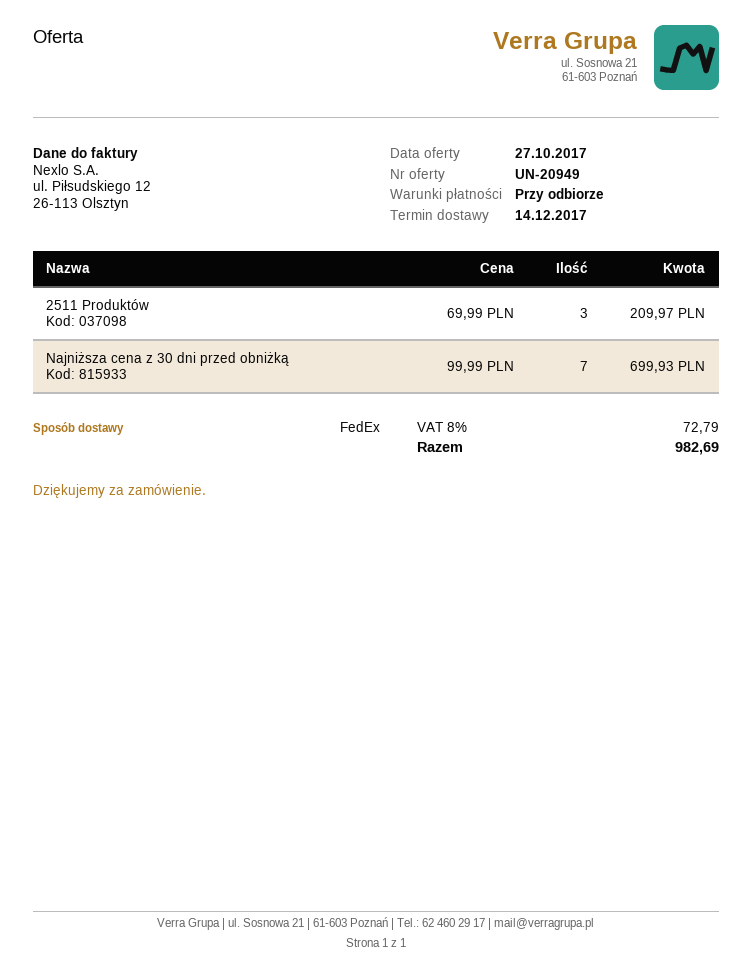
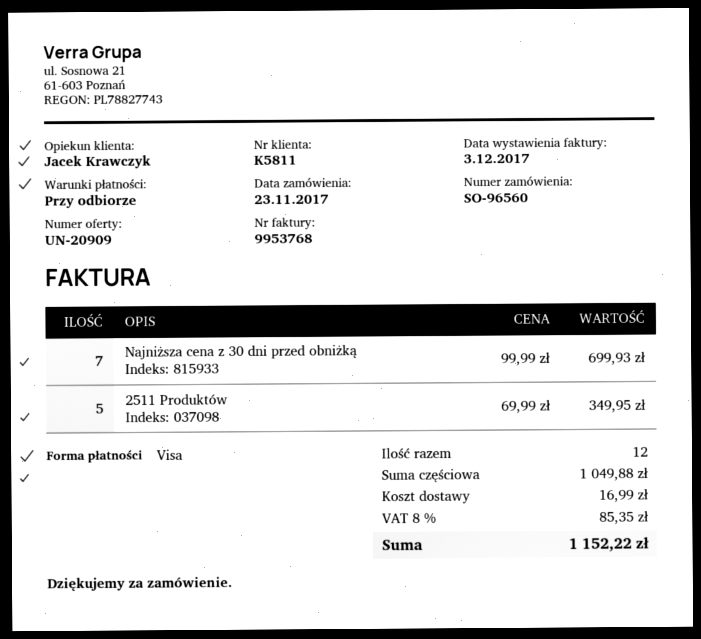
quote number: UN-20949 -> UN-20909
2511 Produktów: 3 x 69.99 = 209.97 -> 5 x 69.99 = 349.95
shipping: none -> 16.99
tax: 8% = 72.79 -> 8% = 85.35
total: 982.69 -> 1152.22

